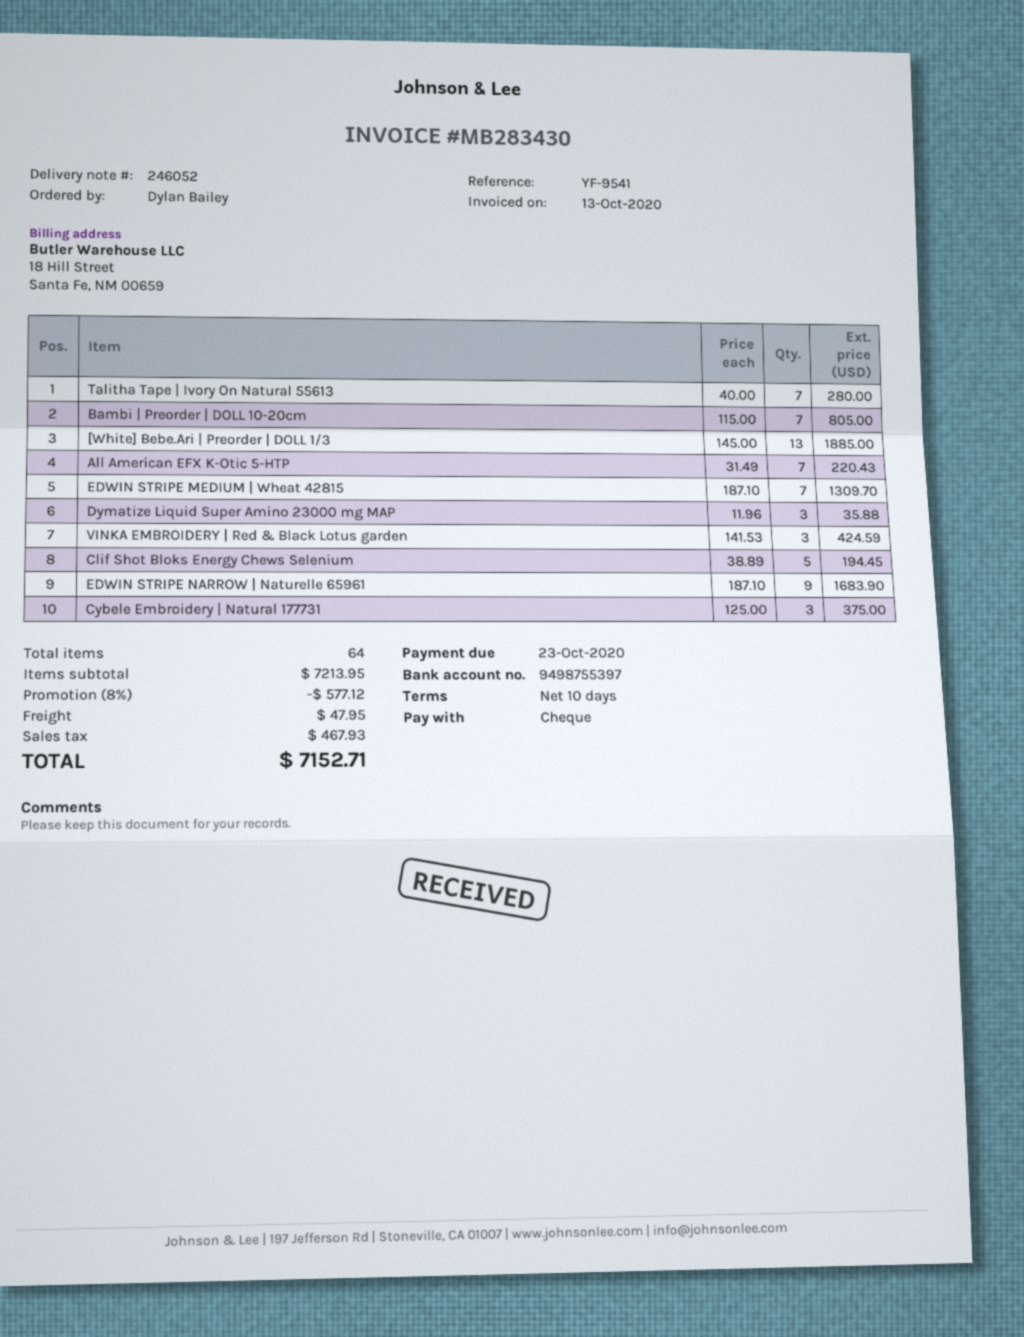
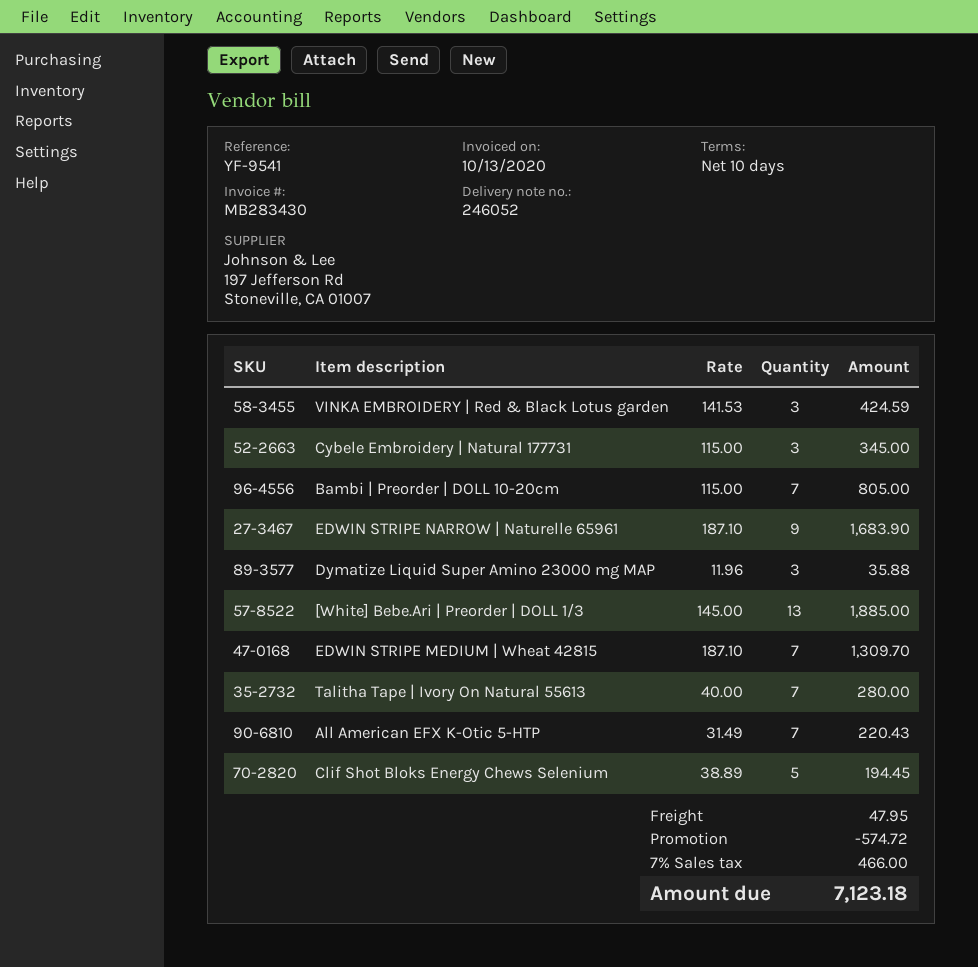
Cybele Embroidery | Natural 177731: 3 x 125.00 = 375.00 -> 3 x 115.00 = 345.00
discount: 577.12 -> 574.72
tax: 467.93 -> 466.00
total: 7152.71 -> 7123.18

